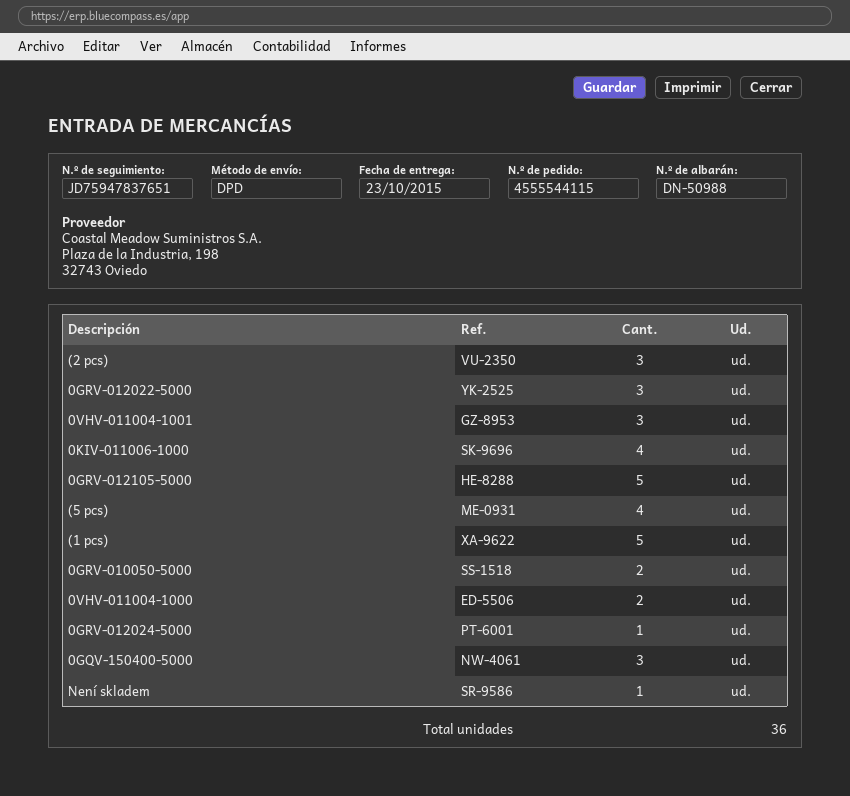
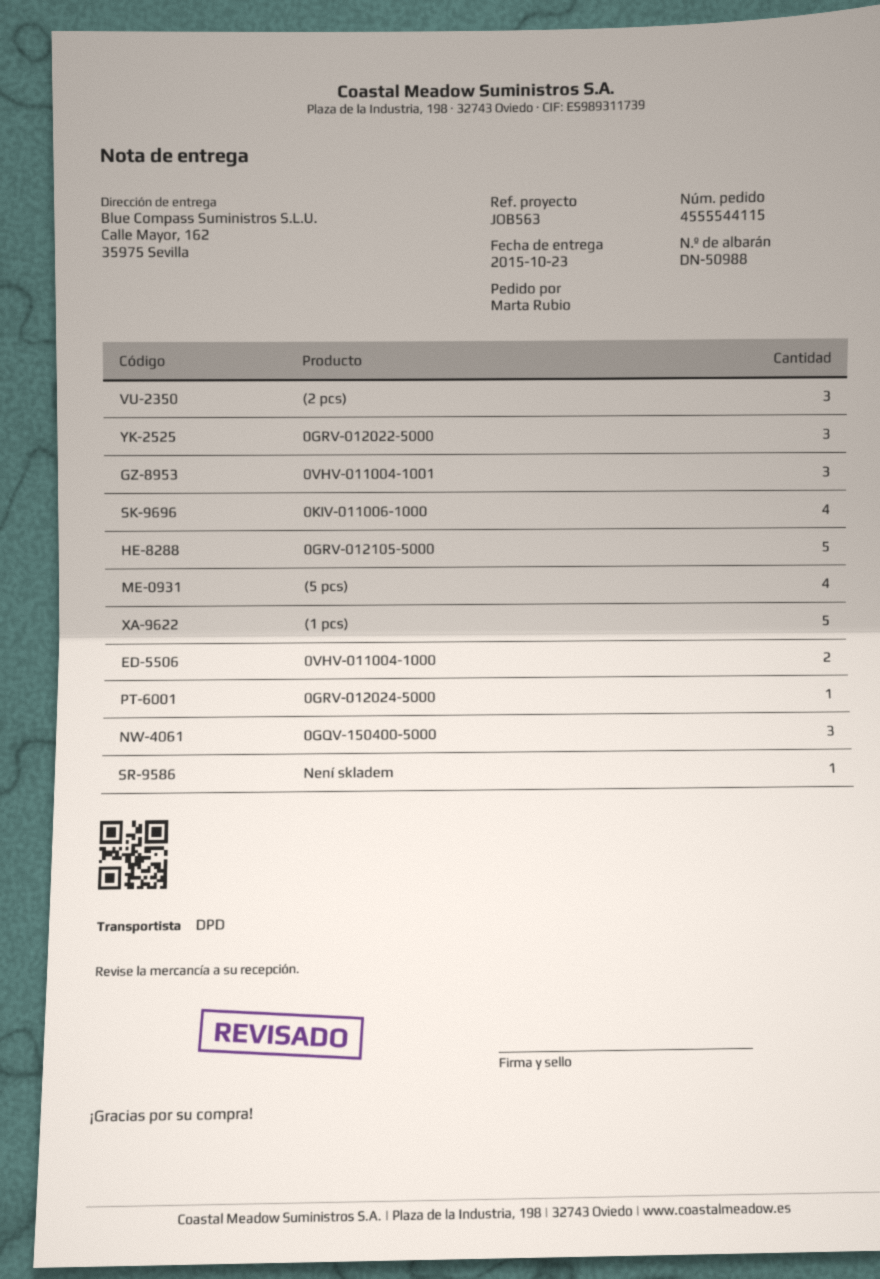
0GRV-010050-5000: 2 -> none

